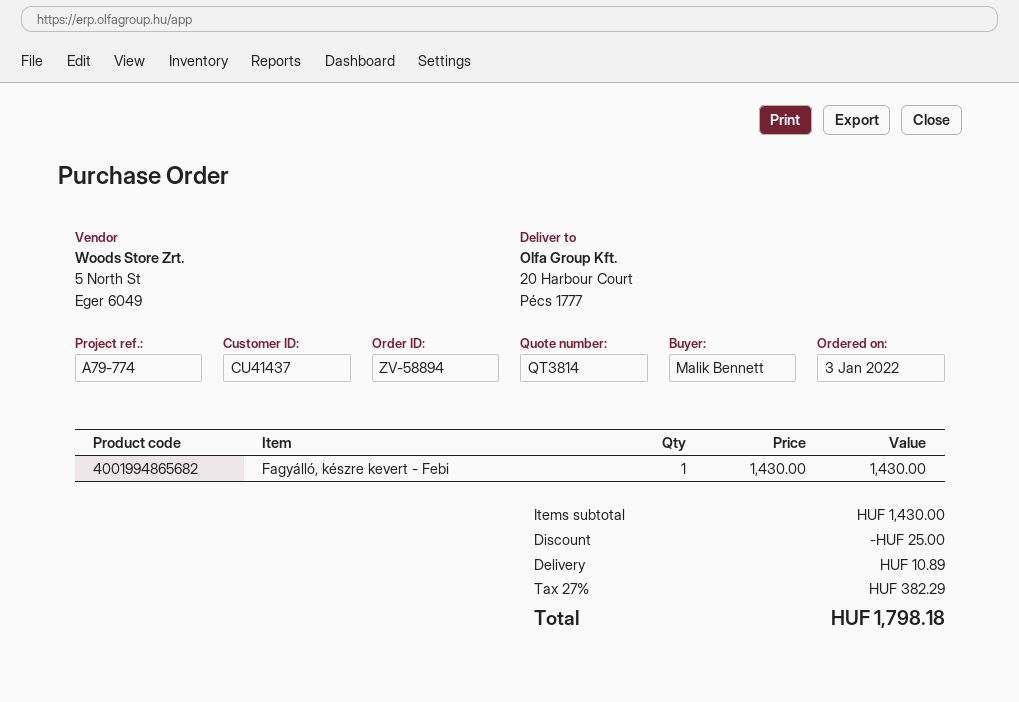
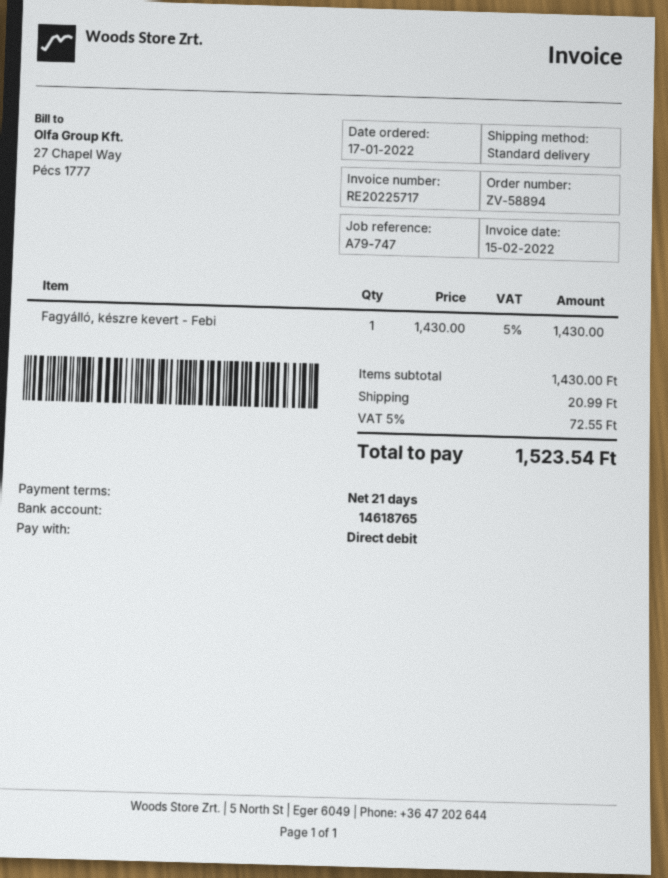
order date: 2022-01-03 -> 2022-01-17
reference: A79-774 -> A79-747
discount: 25.00 -> none
shipping: 10.89 -> 20.99
tax: 27% = 382.29 -> 5% = 72.55
total: 1798.18 -> 1523.54

